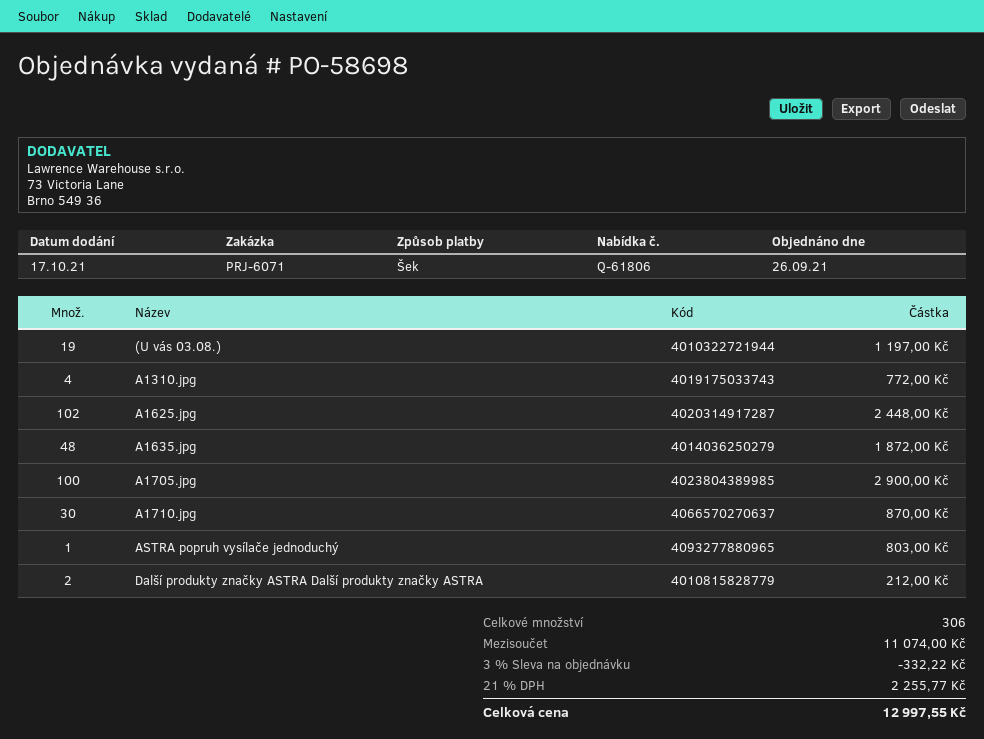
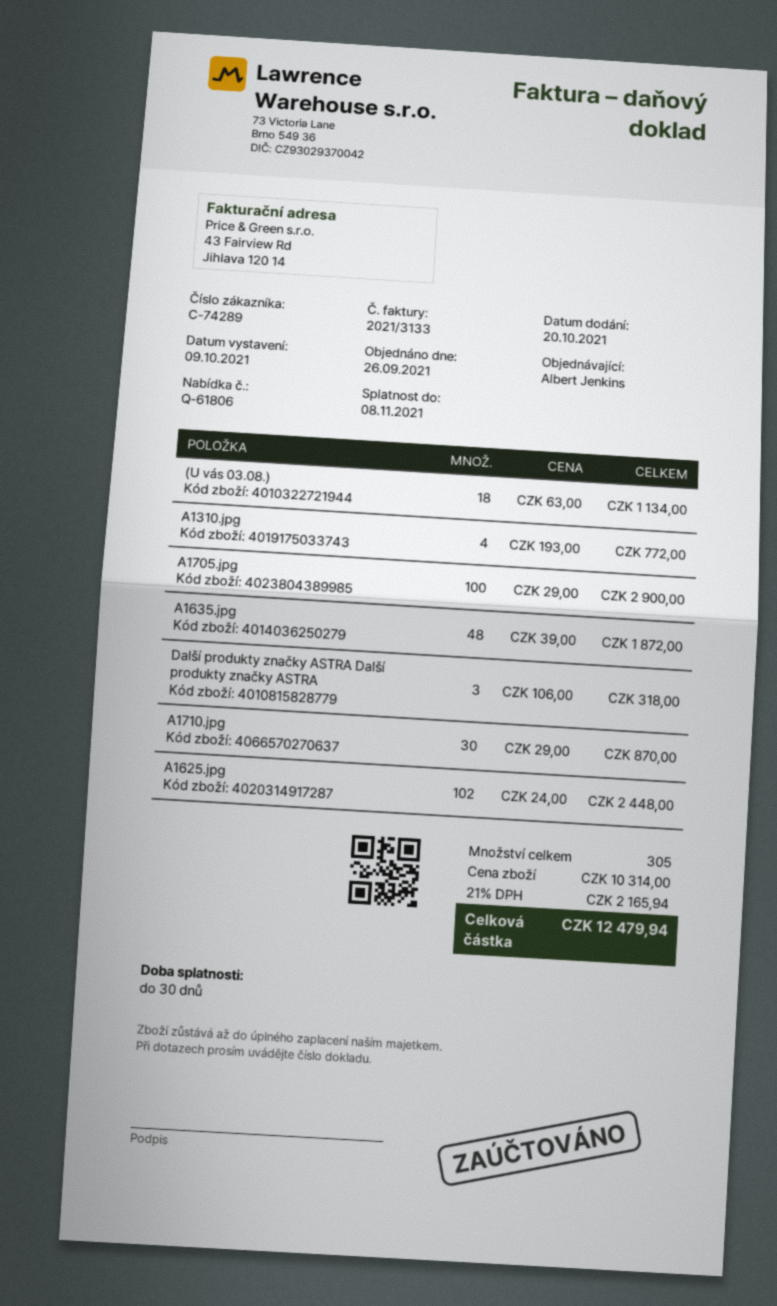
delivery date: 2021-10-17 -> 2021-10-20
(U vás 03.08.): 19 for 1197.00 -> 18 for 1134.00
ASTRA popruh vysílače jednoduchý: 1 for 803.00 -> none
Další produkty značky ASTRA Další produkty značky ASTRA: 2 for 212.00 -> 3 for 318.00
total quantity: 306 -> 305
subtotal: 11074.00 -> 10314.00
discount: 3% = 332.22 -> none
tax: 21% = 2255.77 -> 21% = 2165.94
total: 12997.55 -> 12479.94

